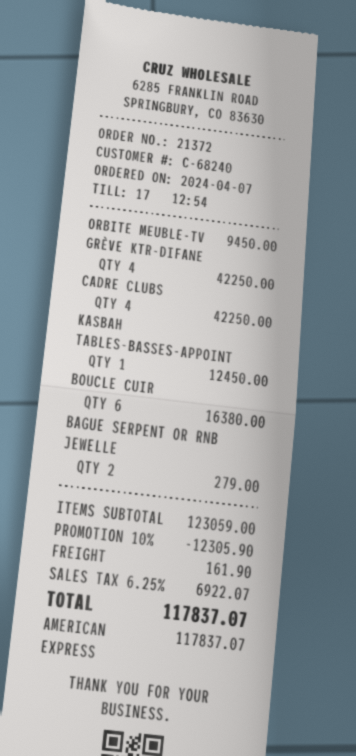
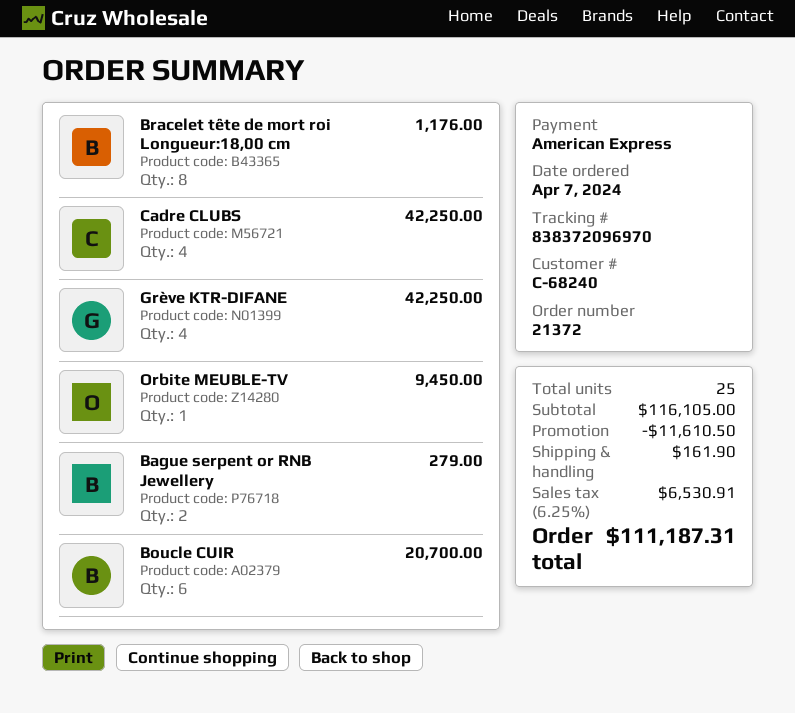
KASBAH TABLES-BASSES-APPOINT: 1 for 12450.00 -> none
BOUCLE CUIR: 6 for 16380.00 -> 6 for 20700.00
Bracelet tête de mort roi Longueur:18,00 cm: none -> 8 for 1176.00
subtotal: 123059.00 -> 116105.00
discount: 12305.90 -> 11610.50
tax: 6.25% = 6922.07 -> 6.25% = 6530.91
total: 117837.07 -> 111187.31

